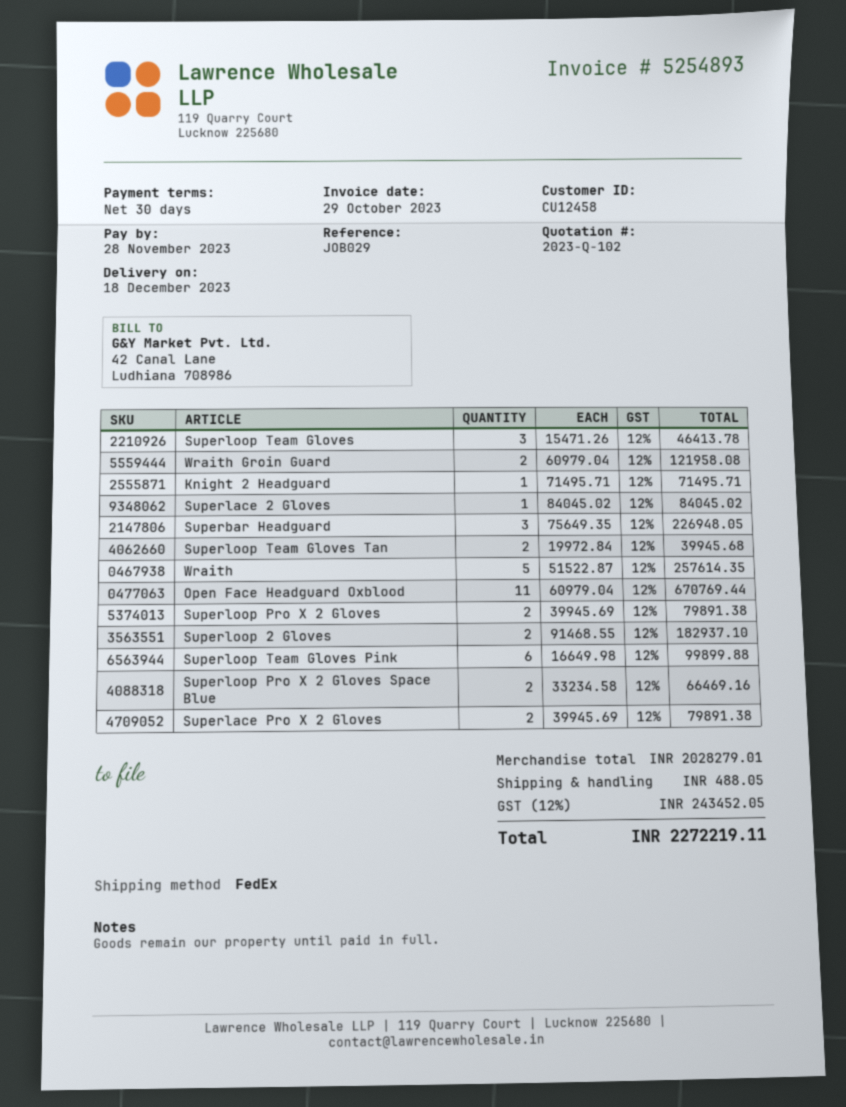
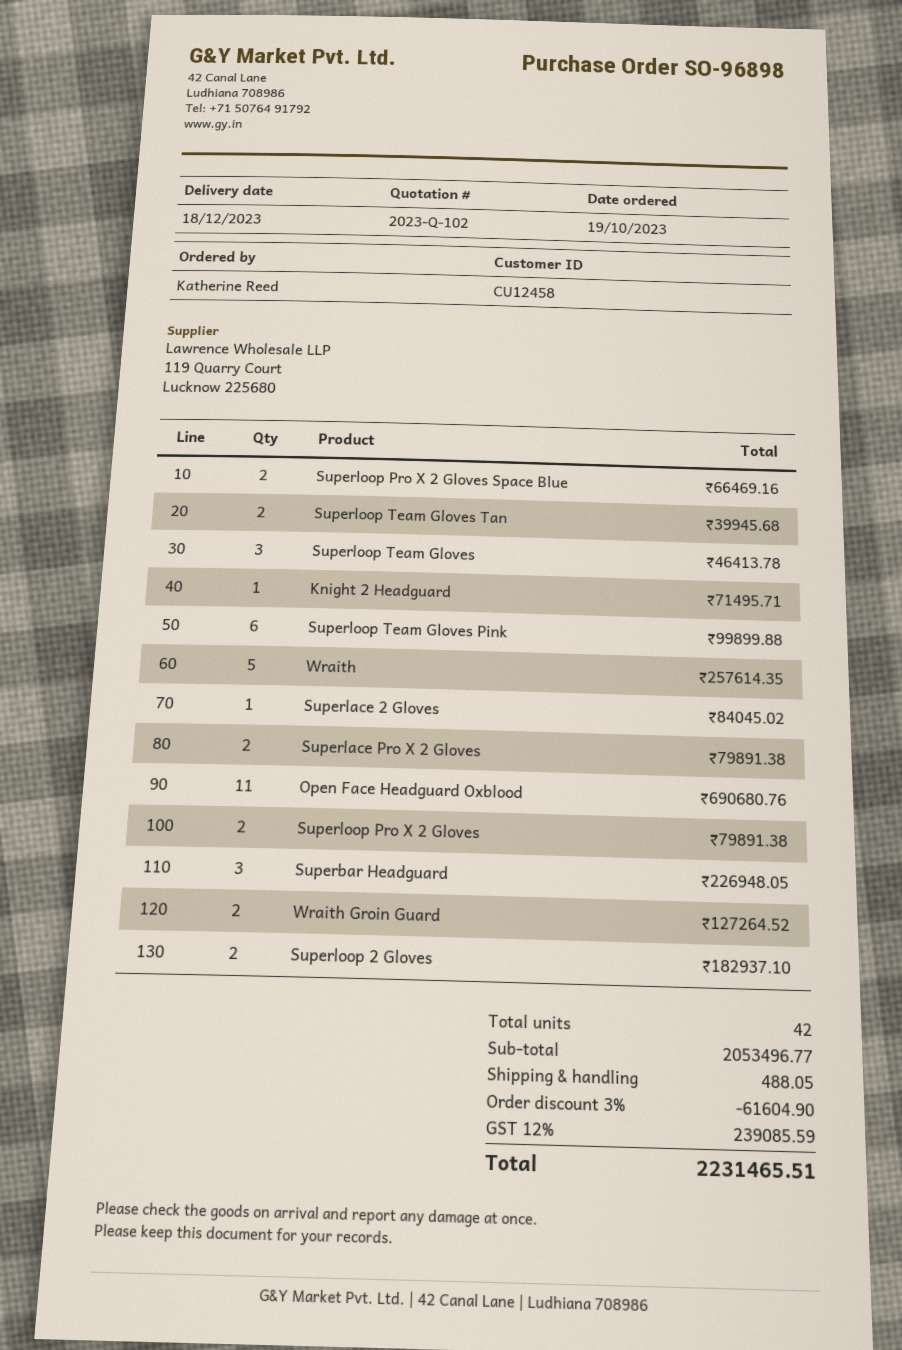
Wraith Groin Guard: 2 for 121958.08 -> 2 for 127264.52
Open Face Headguard Oxblood: 11 for 670769.44 -> 11 for 690680.76
subtotal: 2028279.01 -> 2053496.77
discount: none -> 3% = 61604.90
tax: 12% = 243452.05 -> 12% = 239085.59
total: 2272219.11 -> 2231465.51

